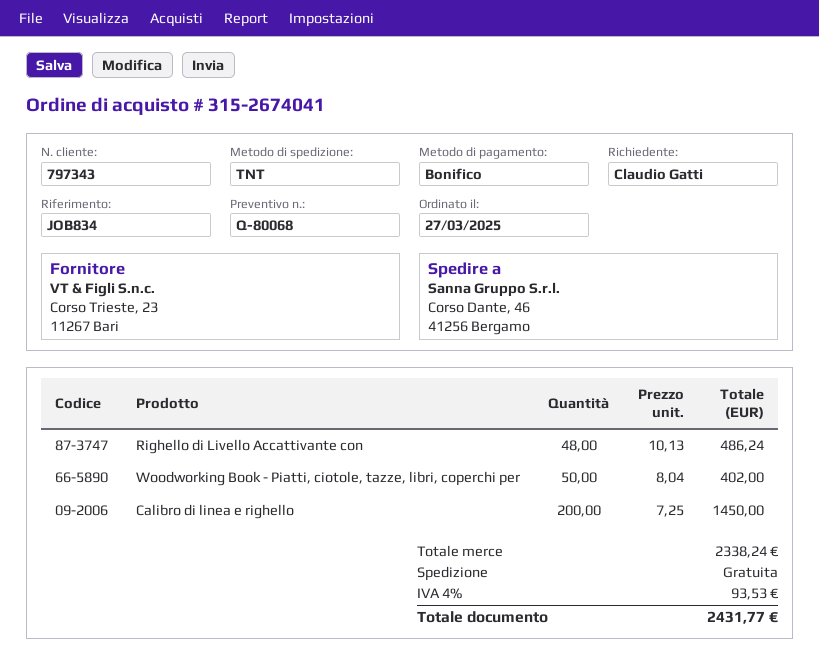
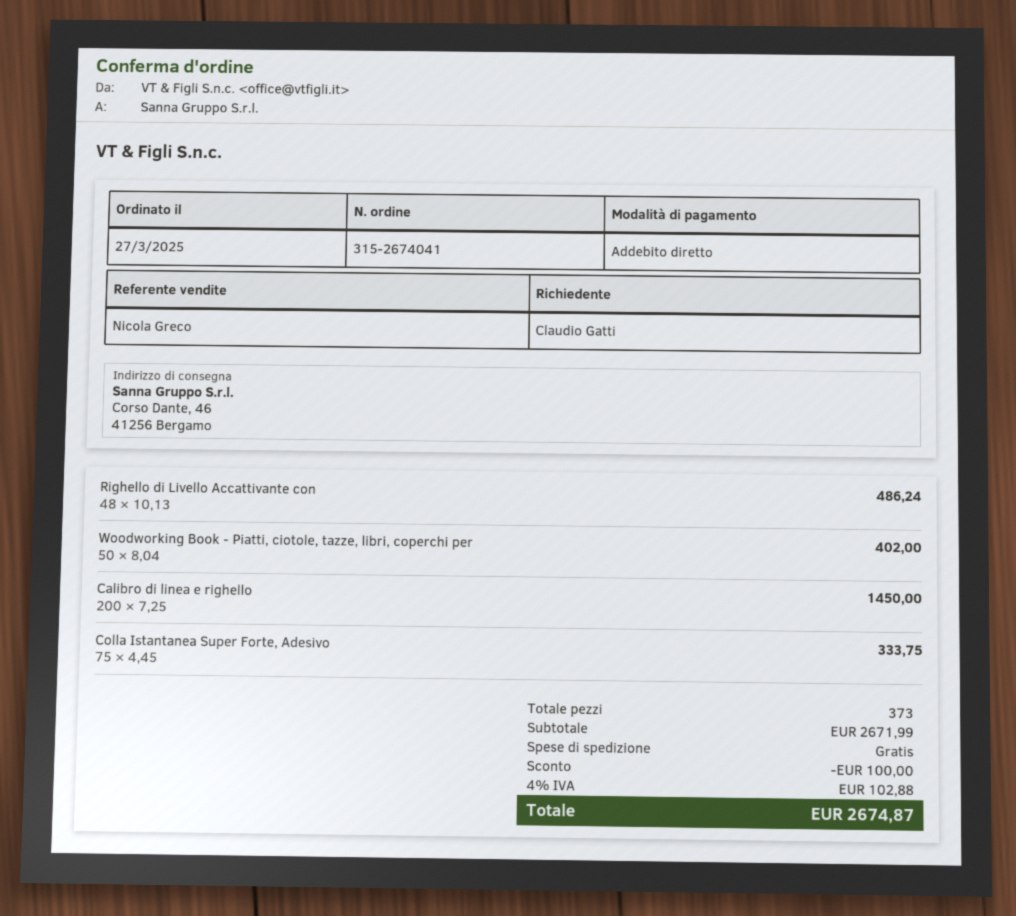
payment method: bank transfer -> direct debit
Colla Istantanea Super Forte, Adesivo: none -> 75 x 4.45 = 333.75
subtotal: 2338.24 -> 2671.99
discount: none -> 100.00
tax: 4% = 93.53 -> 4% = 102.88
total: 2431.77 -> 2674.87

